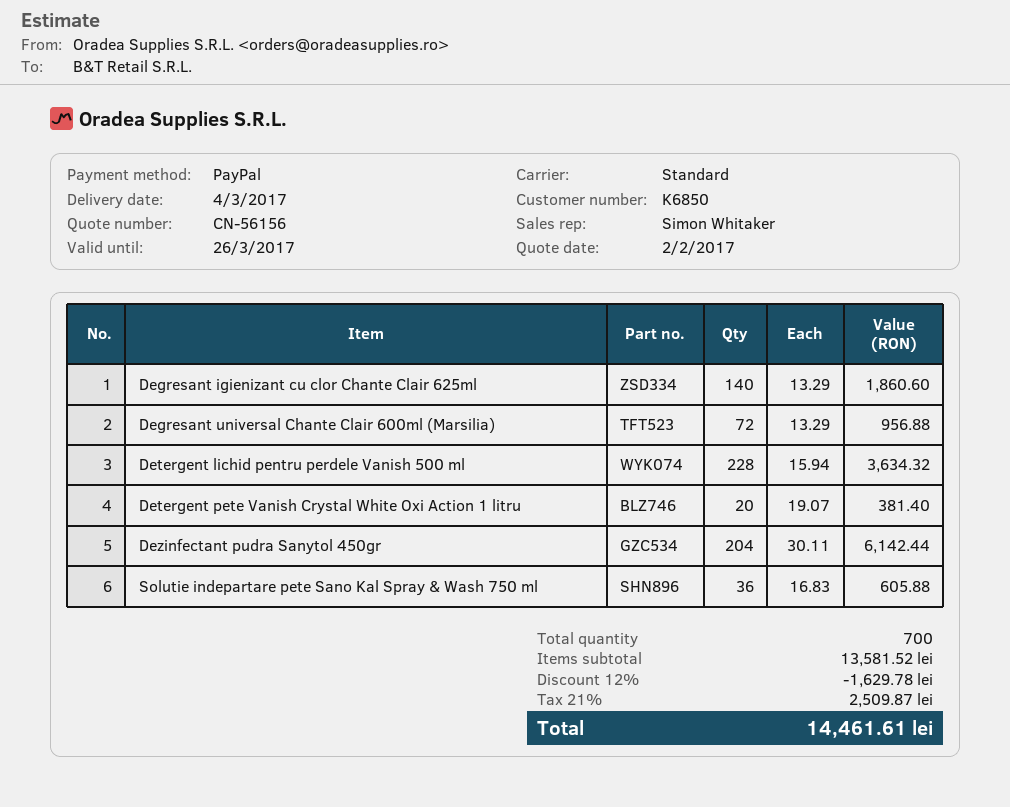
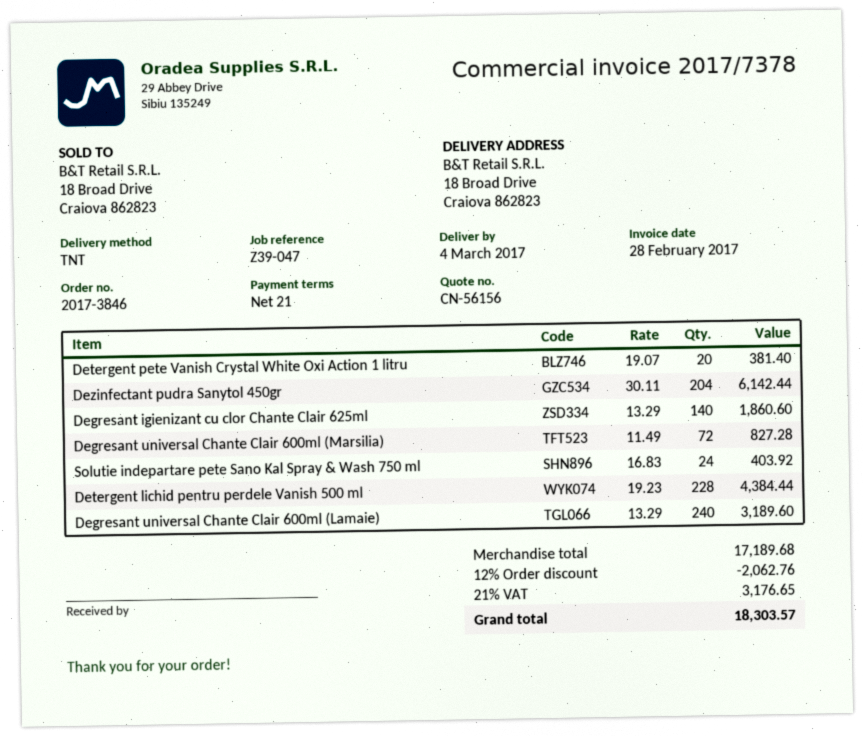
shipping method: standard -> TNT
Degresant universal Chante Clair 600ml (Marsilia): 72 x 13.29 = 956.88 -> 72 x 11.49 = 827.28
Detergent lichid pentru perdele Vanish 500 ml: 228 x 15.94 = 3634.32 -> 228 x 19.23 = 4384.44
Solutie indepartare pete Sano Kal Spray & Wash 750 ml: 36 x 16.83 = 605.88 -> 24 x 16.83 = 403.92
Degresant universal Chante Clair 600ml (Lamaie): none -> 240 x 13.29 = 3189.60
subtotal: 13581.52 -> 17189.68
discount: 12% = 1629.78 -> 12% = 2062.76
tax: 21% = 2509.87 -> 21% = 3176.65
total: 14461.61 -> 18303.57

